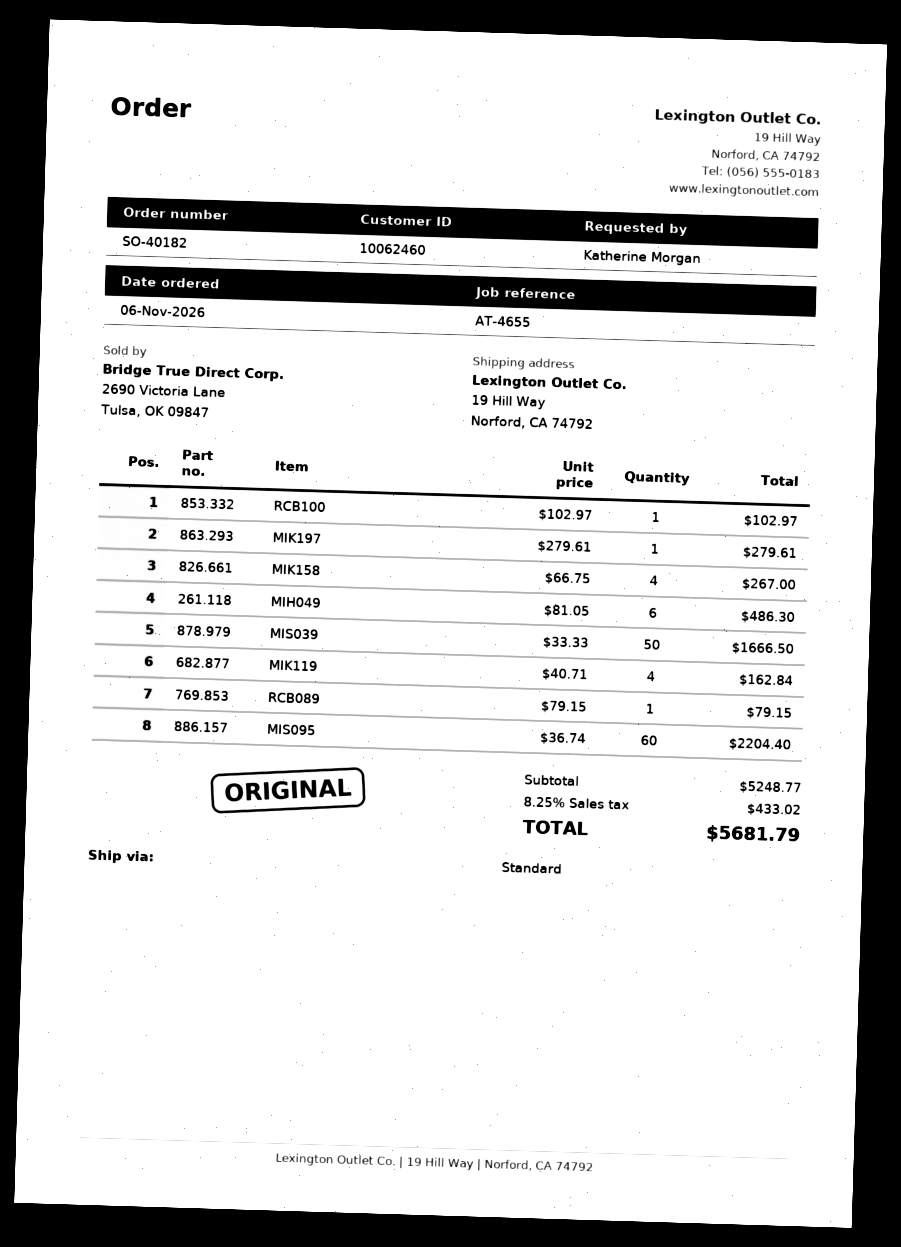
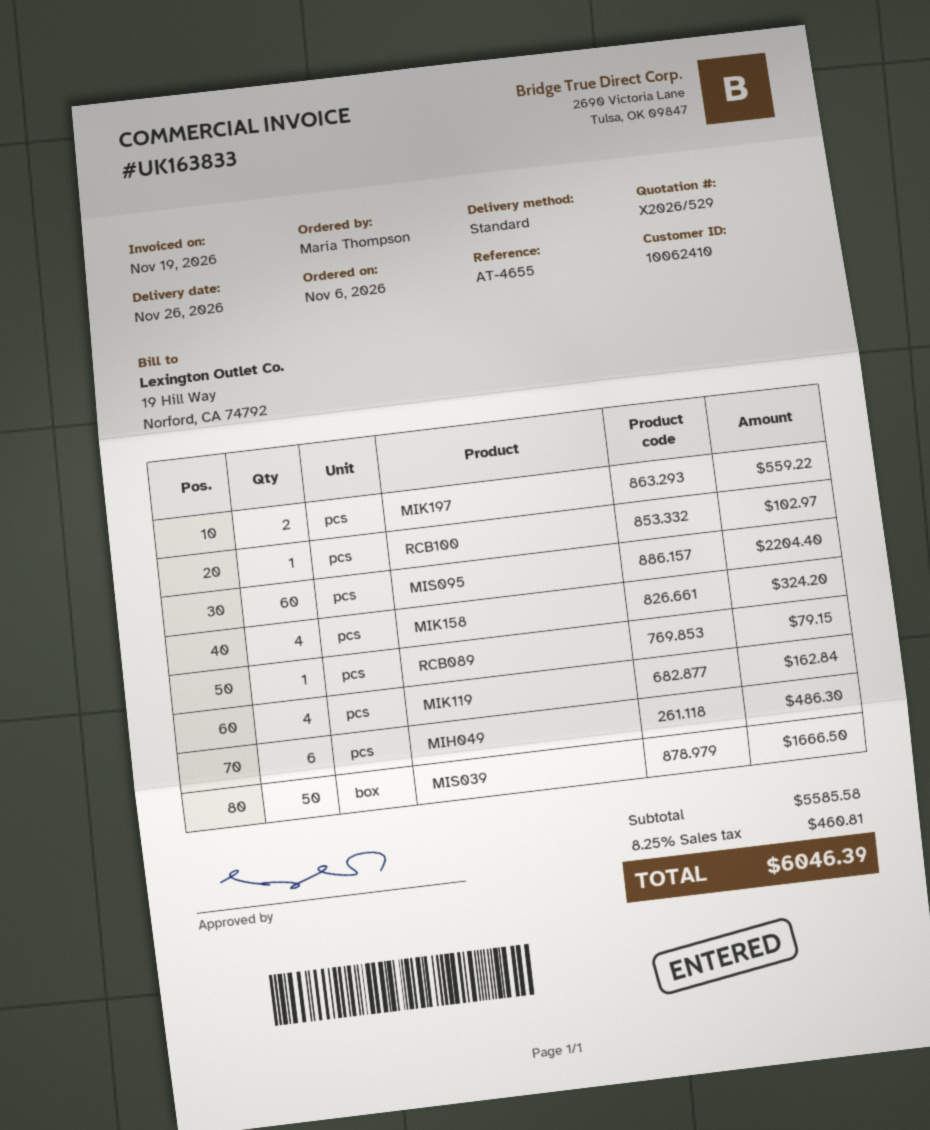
customer number: 10062460 -> 10062410
ordered by: Katherine Morgan -> Maria Thompson
MIK197: 1 for 279.61 -> 2 for 559.22
MIK158: 4 for 267.00 -> 4 for 324.20
subtotal: 5248.77 -> 5585.58
tax: 8.25% = 433.02 -> 8.25% = 460.81
total: 5681.79 -> 6046.39

